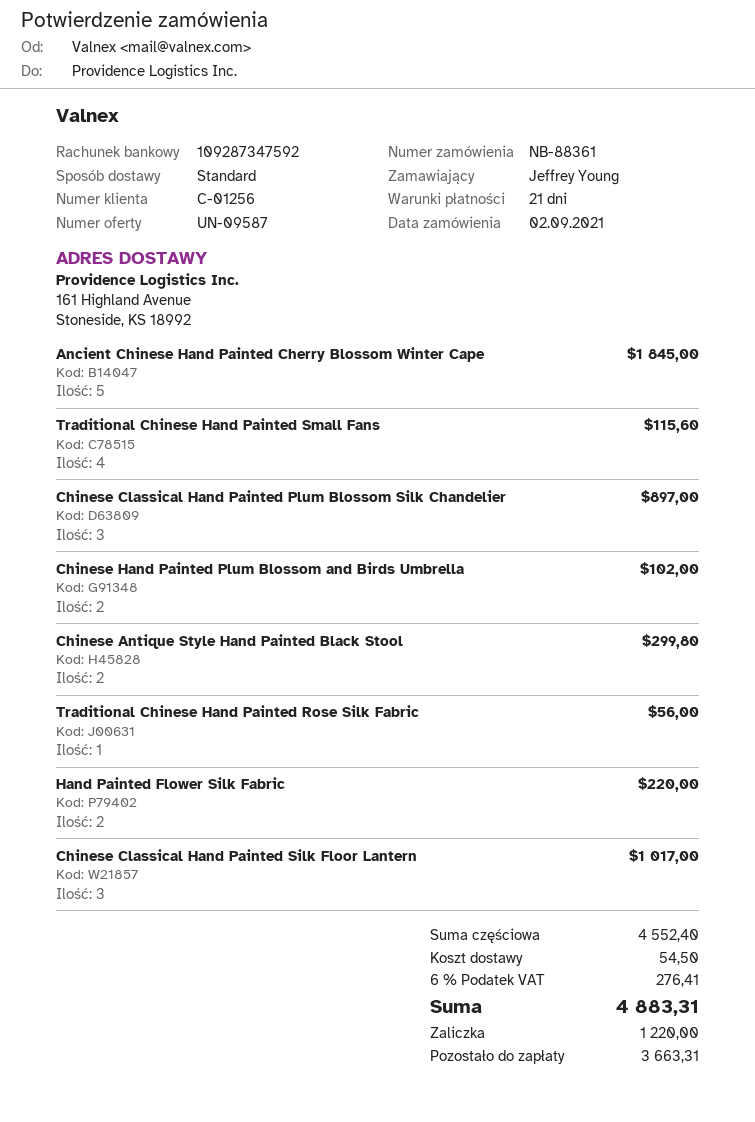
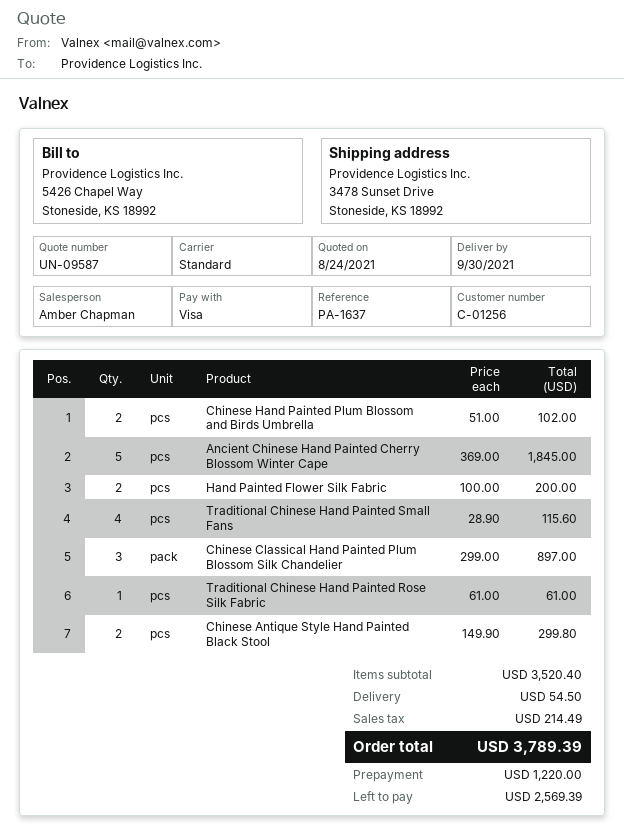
ship to: 161 Highland Avenue, Stoneside, KS 18992 -> 3478 Sunset Drive, Stoneside, KS 18992
Traditional Chinese Hand Painted Rose Silk Fabric: 1 for 56.00 -> 1 for 61.00
Hand Painted Flower Silk Fabric: 2 for 220.00 -> 2 for 200.00
Chinese Classical Hand Painted Silk Floor Lantern: 3 for 1017.00 -> none
subtotal: 4552.40 -> 3520.40
tax: 276.41 -> 214.49
total: 4883.31 -> 3789.39
balance: 3663.31 -> 2569.39

